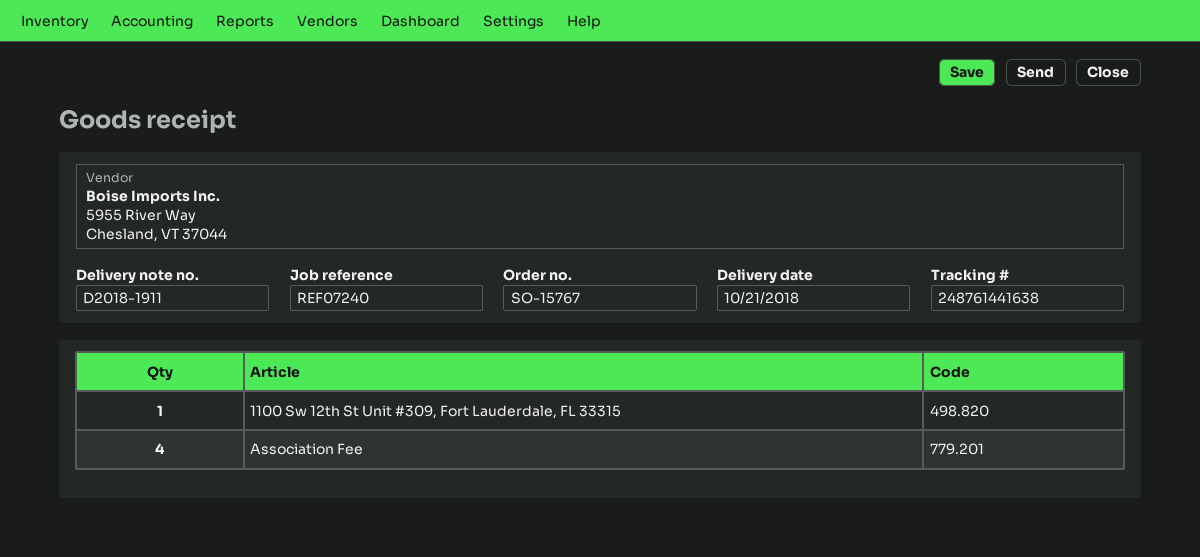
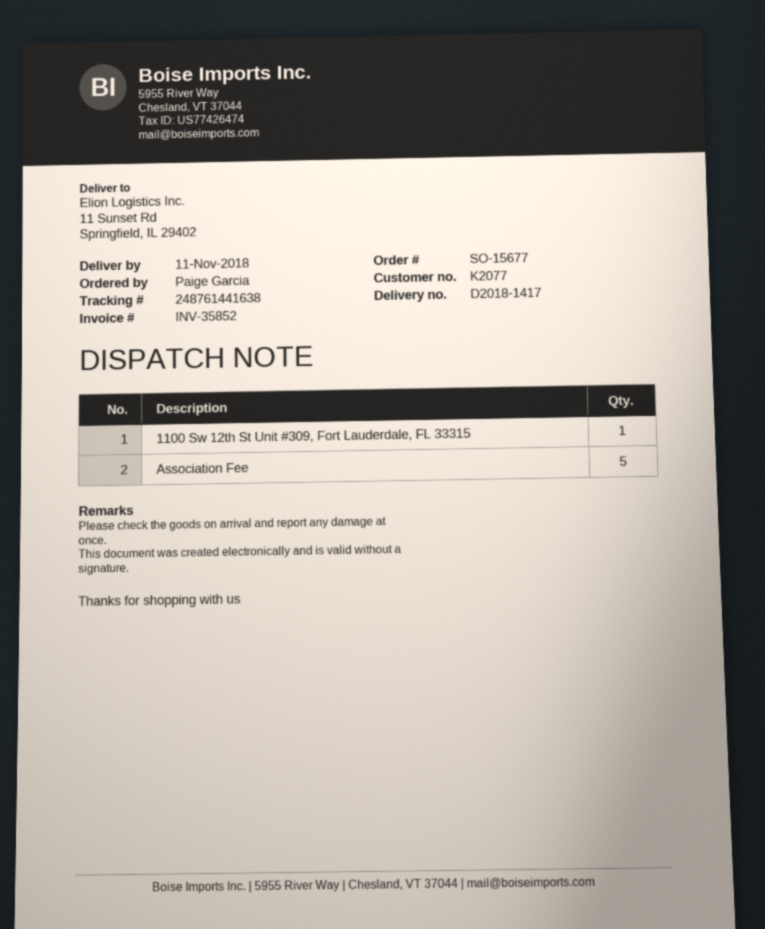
order number: SO-15767 -> SO-15677
delivery note number: D2018-1911 -> D2018-1417
delivery date: 2018-10-21 -> 2018-11-11
Association Fee: 4 -> 5

